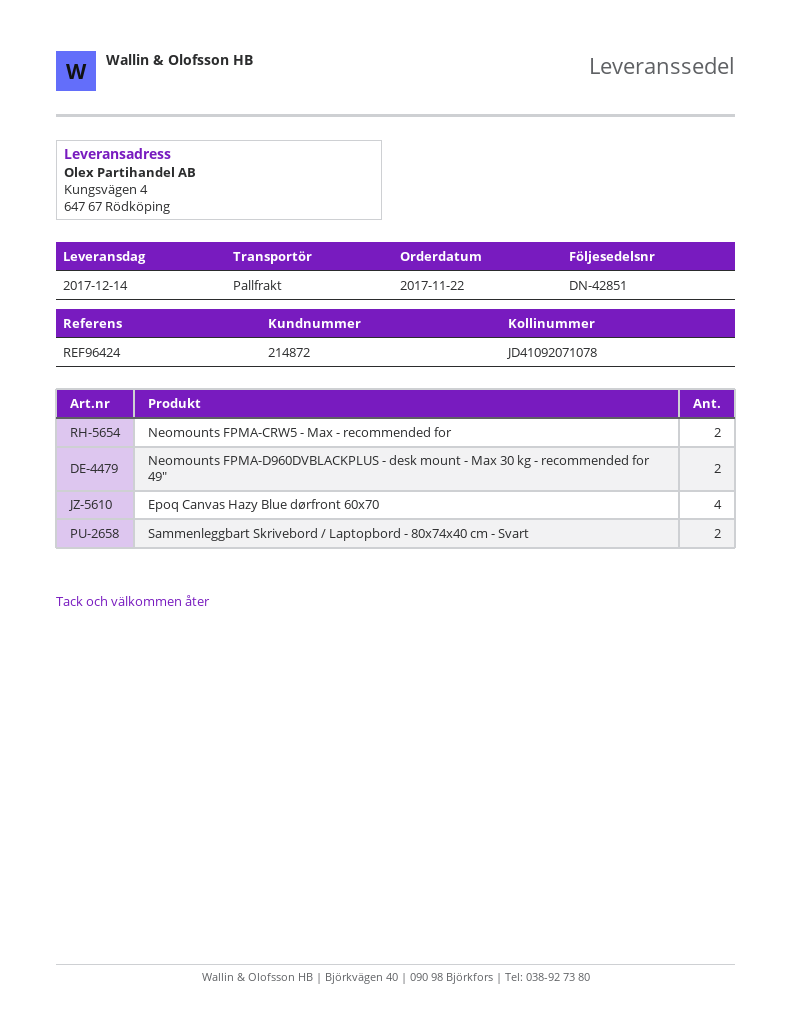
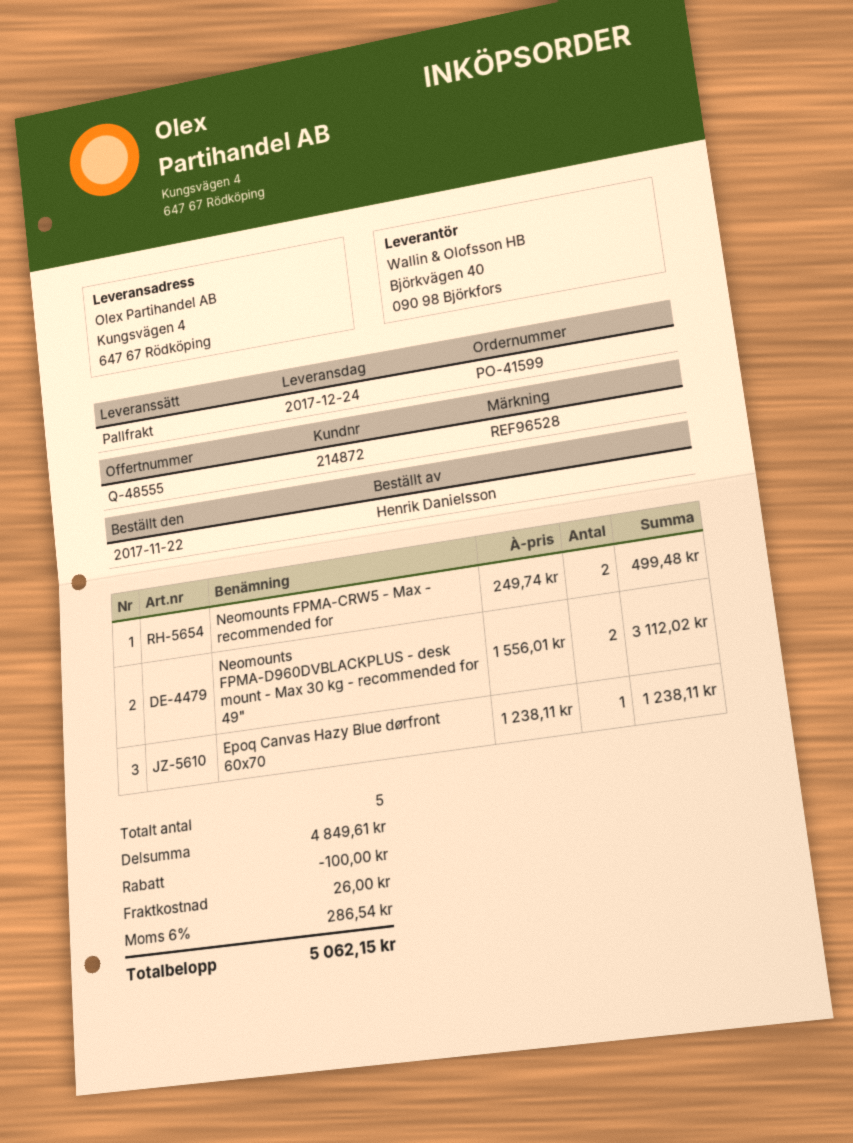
delivery date: 2017-12-14 -> 2017-12-24
reference: REF96424 -> REF96528
Epoq Canvas Hazy Blue dørfront 60x70: 4 -> 1
Sammenleggbart Skrivebord / Laptopbord - 80x74x40 cm - Svart: 2 -> none

